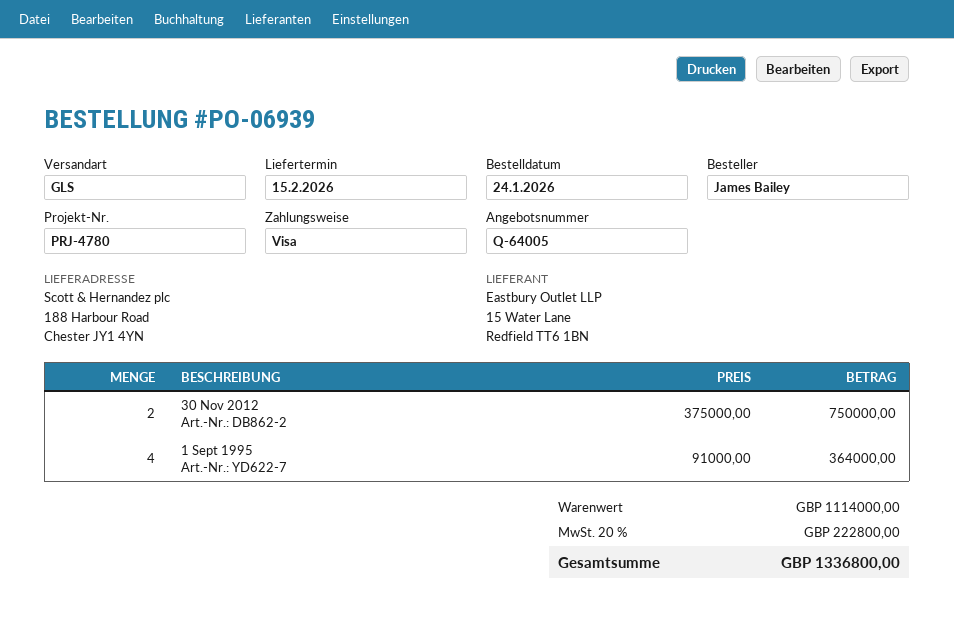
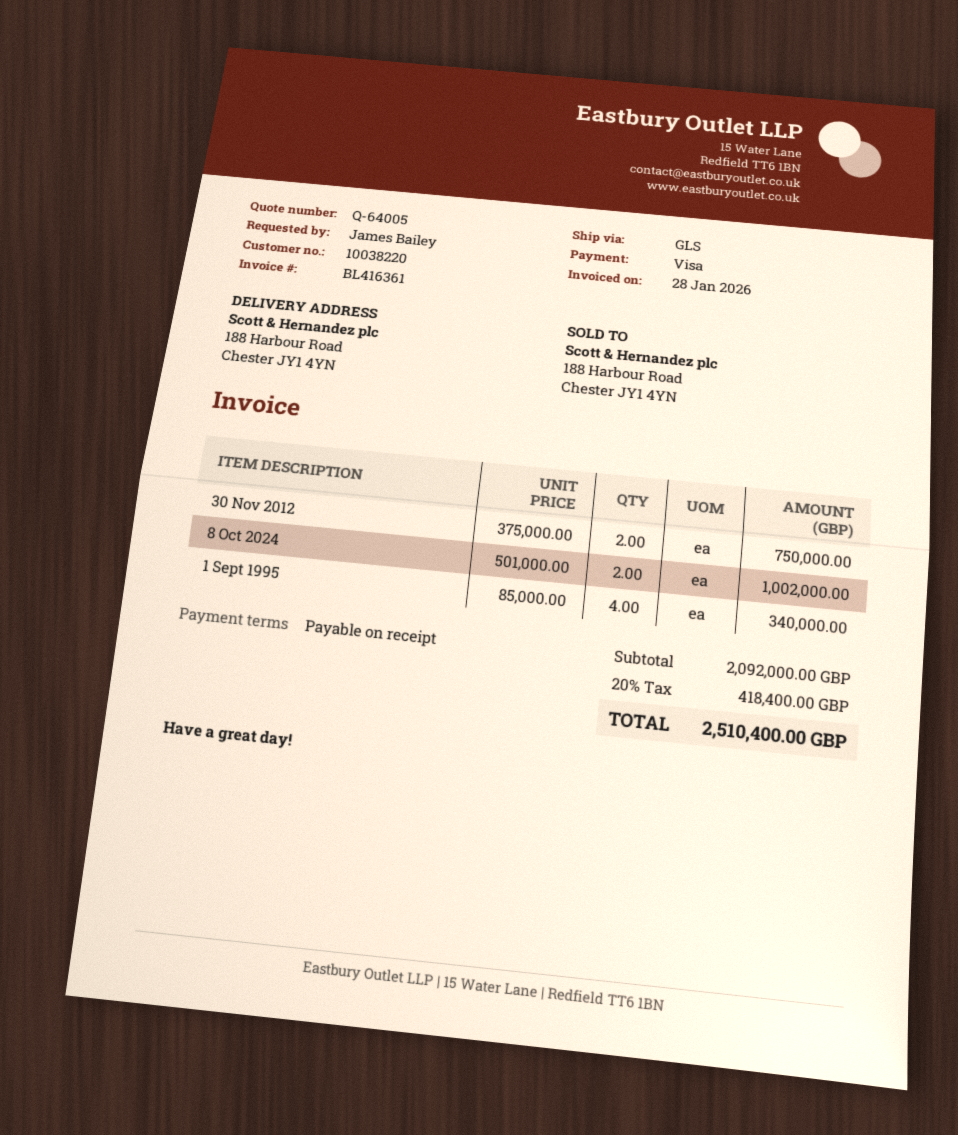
1 Sept 1995: 4 x 91000.00 = 364000.00 -> 4 x 85000.00 = 340000.00
8 Oct 2024: none -> 2 x 501000.00 = 1002000.00
subtotal: 1114000.00 -> 2092000.00
tax: 20% = 222800.00 -> 20% = 418400.00
total: 1336800.00 -> 2510400.00

